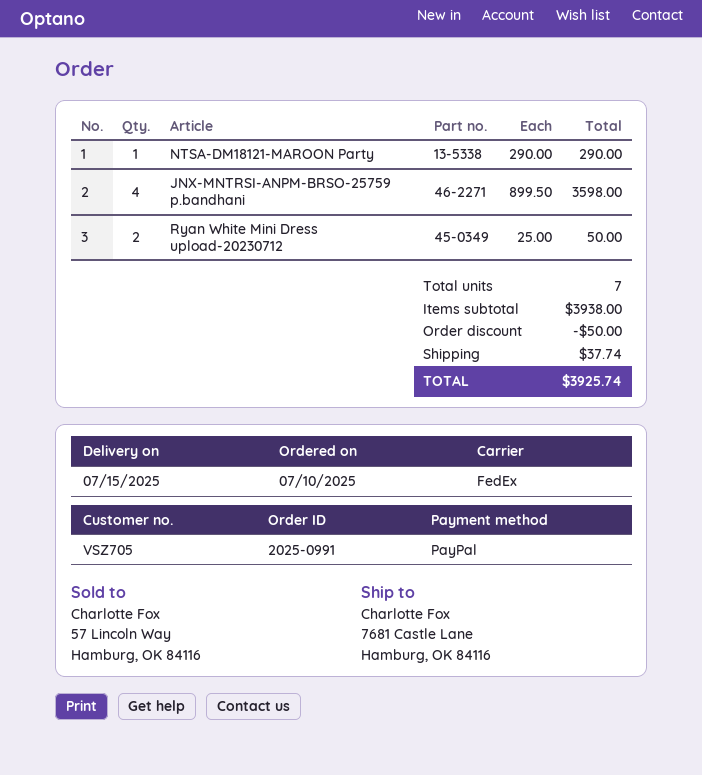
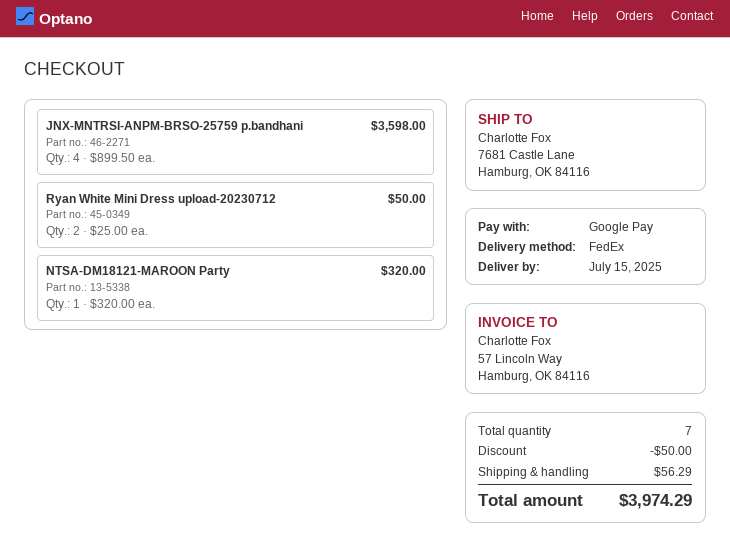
payment method: PayPal -> Google Pay
NTSA-DM18121-MAROON Party: 1 x 290.00 = 290.00 -> 1 x 320.00 = 320.00
shipping: 37.74 -> 56.29
total: 3925.74 -> 3974.29

